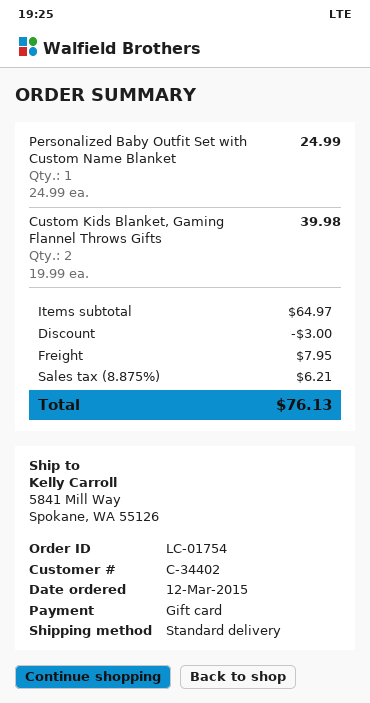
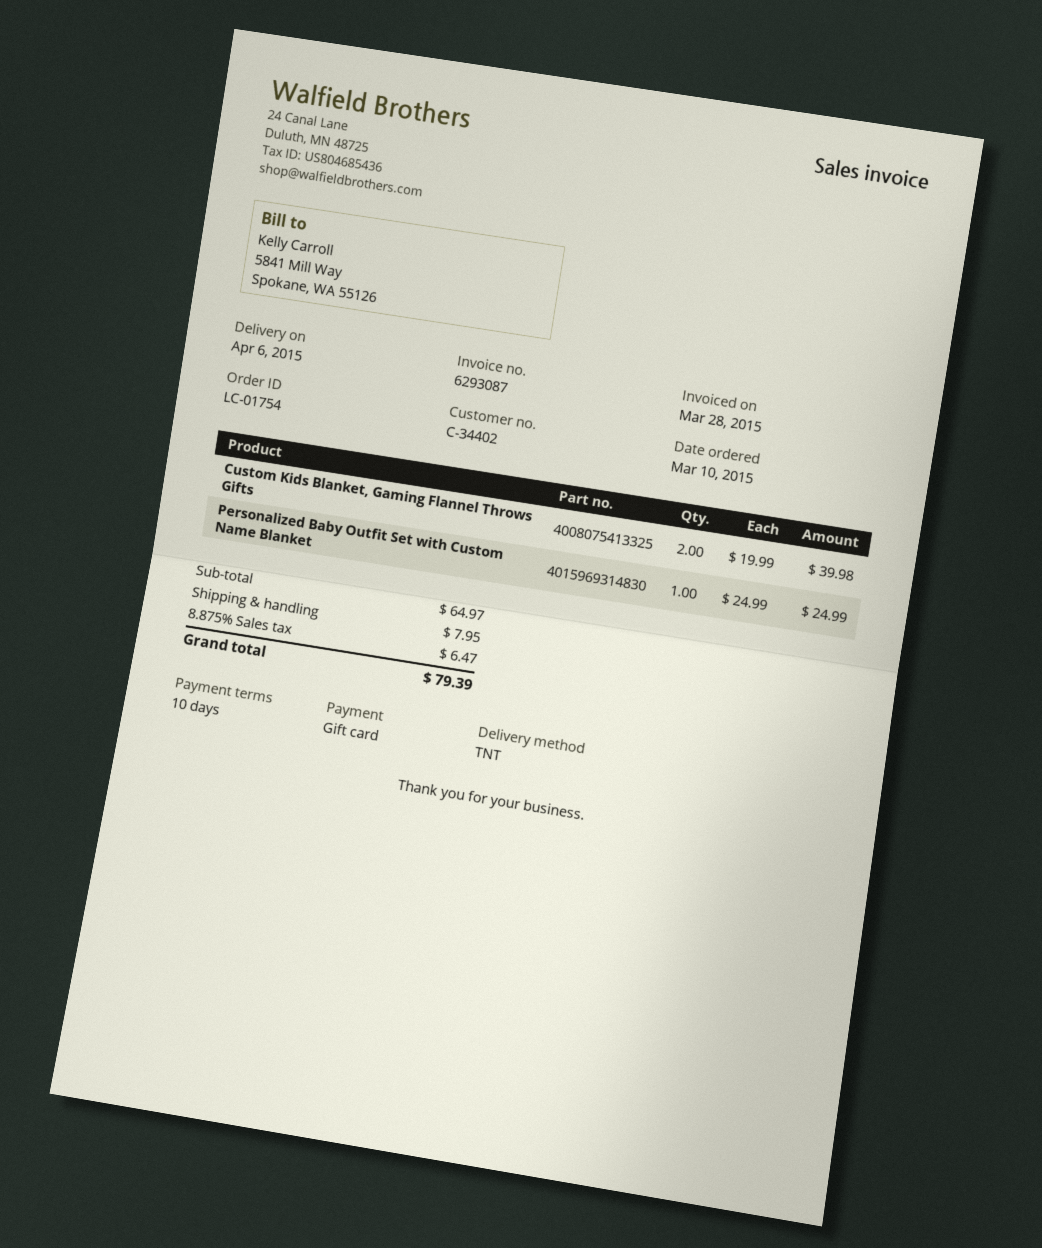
order date: 2015-03-12 -> 2015-03-10
shipping method: standard -> TNT
discount: 3.00 -> none
tax: 8.875% = 6.21 -> 8.875% = 6.47
total: 76.13 -> 79.39

